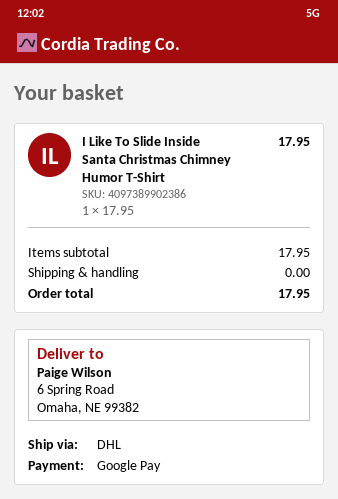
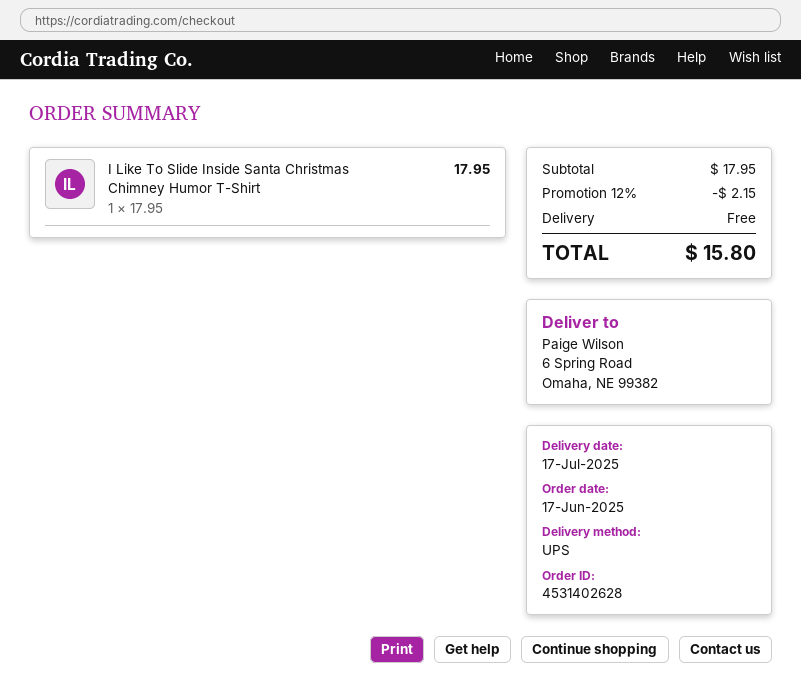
shipping method: DHL -> UPS
discount: none -> 12% = 2.15
total: 17.95 -> 15.80

